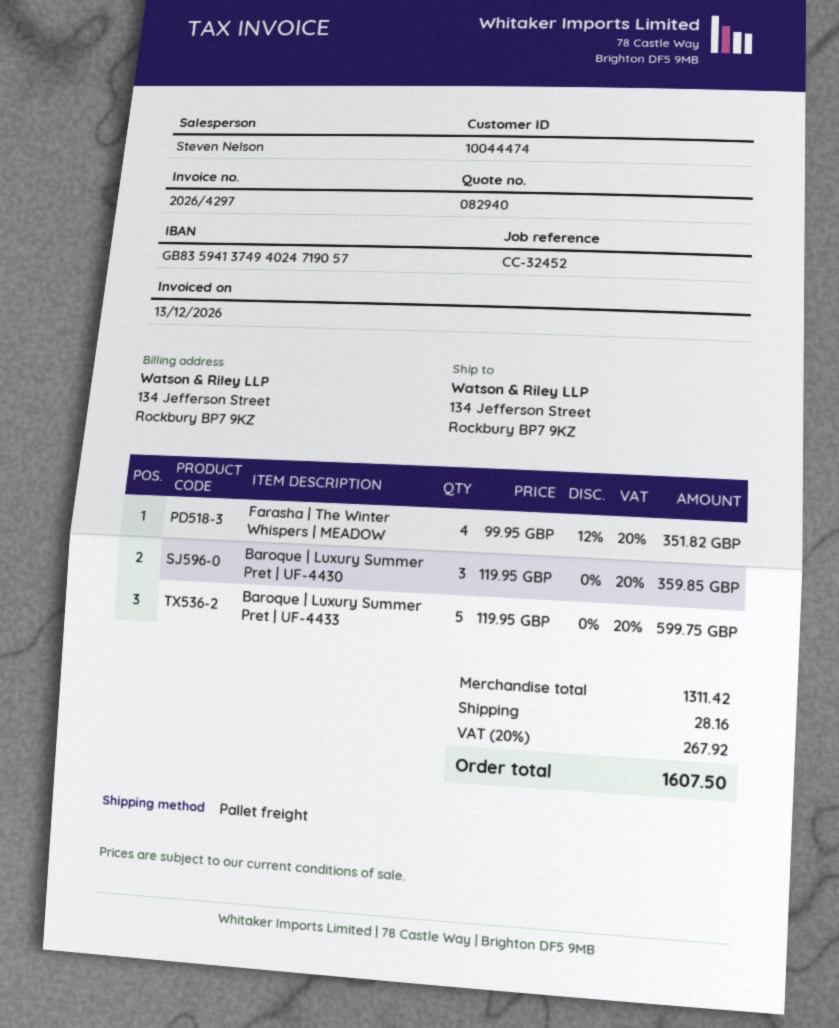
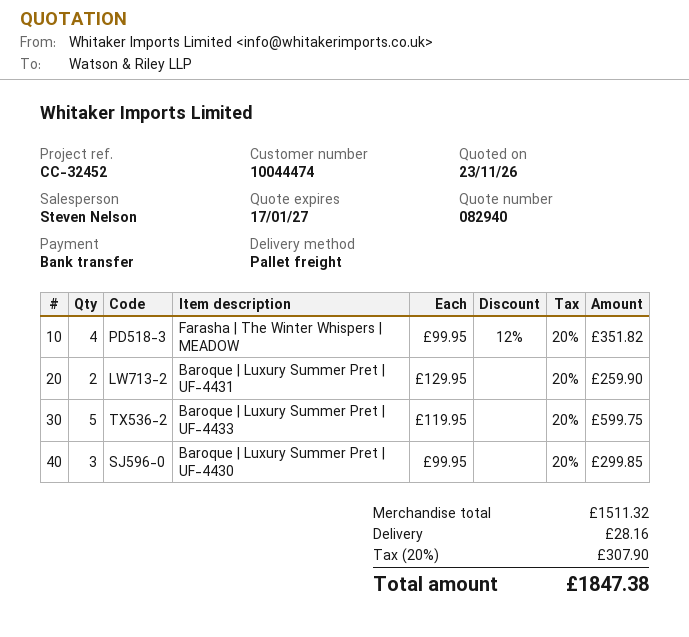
Baroque | Luxury Summer Pret | UF-4430: 3 x 119.95 = 359.85 -> 3 x 99.95 = 299.85
Baroque | Luxury Summer Pret | UF-4431: none -> 2 x 129.95 = 259.90
subtotal: 1311.42 -> 1511.32
tax: 20% = 267.92 -> 20% = 307.90
total: 1607.50 -> 1847.38

